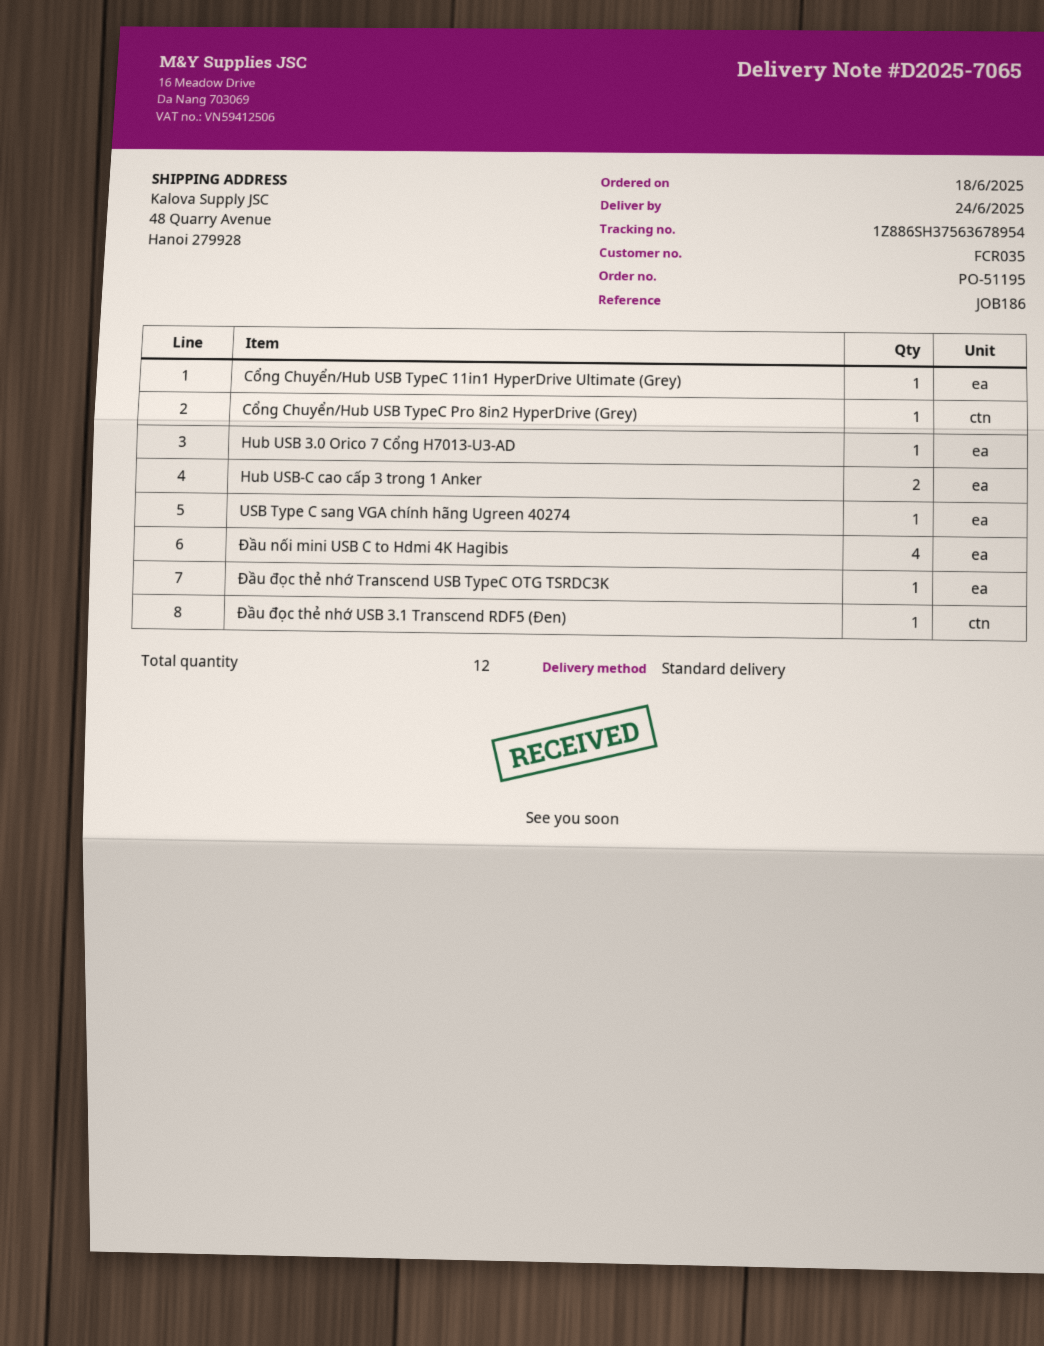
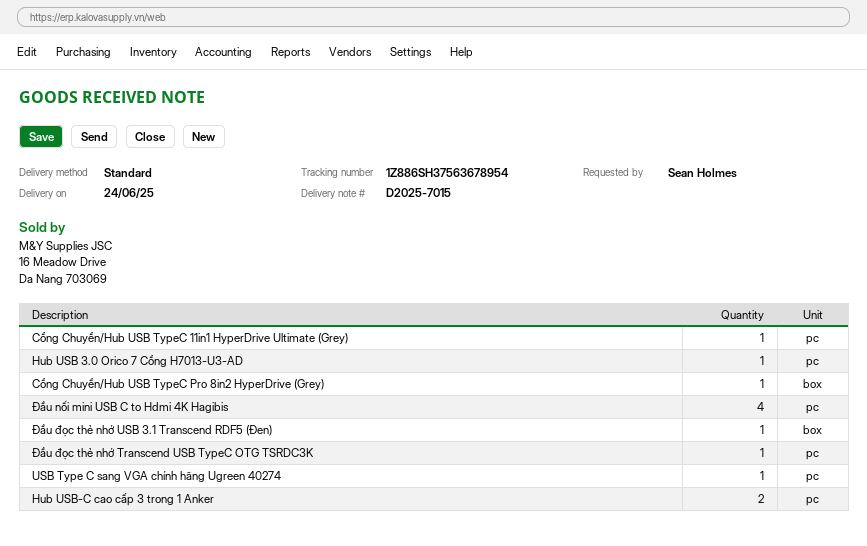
delivery note number: D2025-7065 -> D2025-7015

